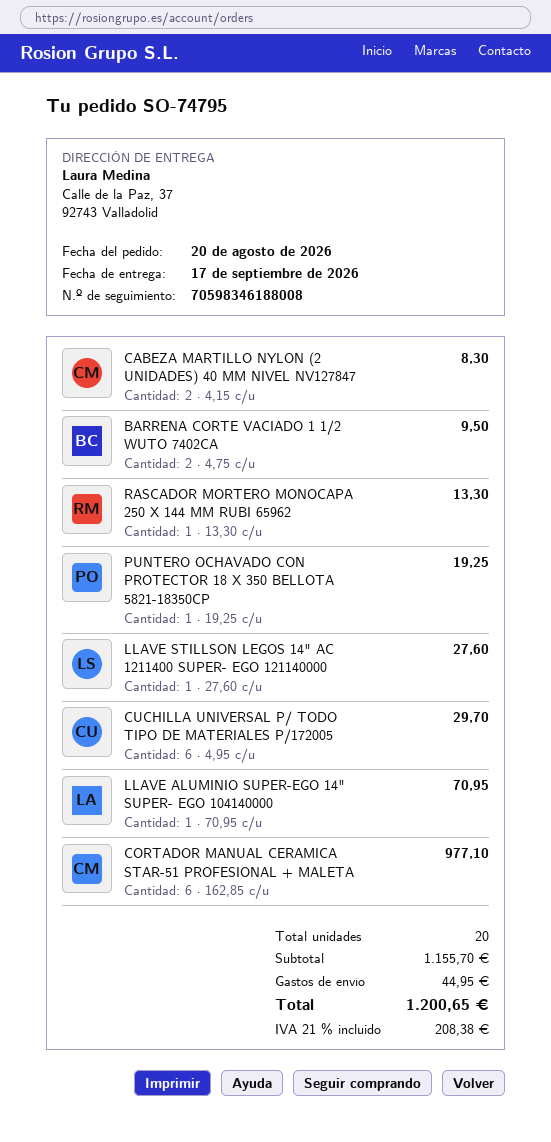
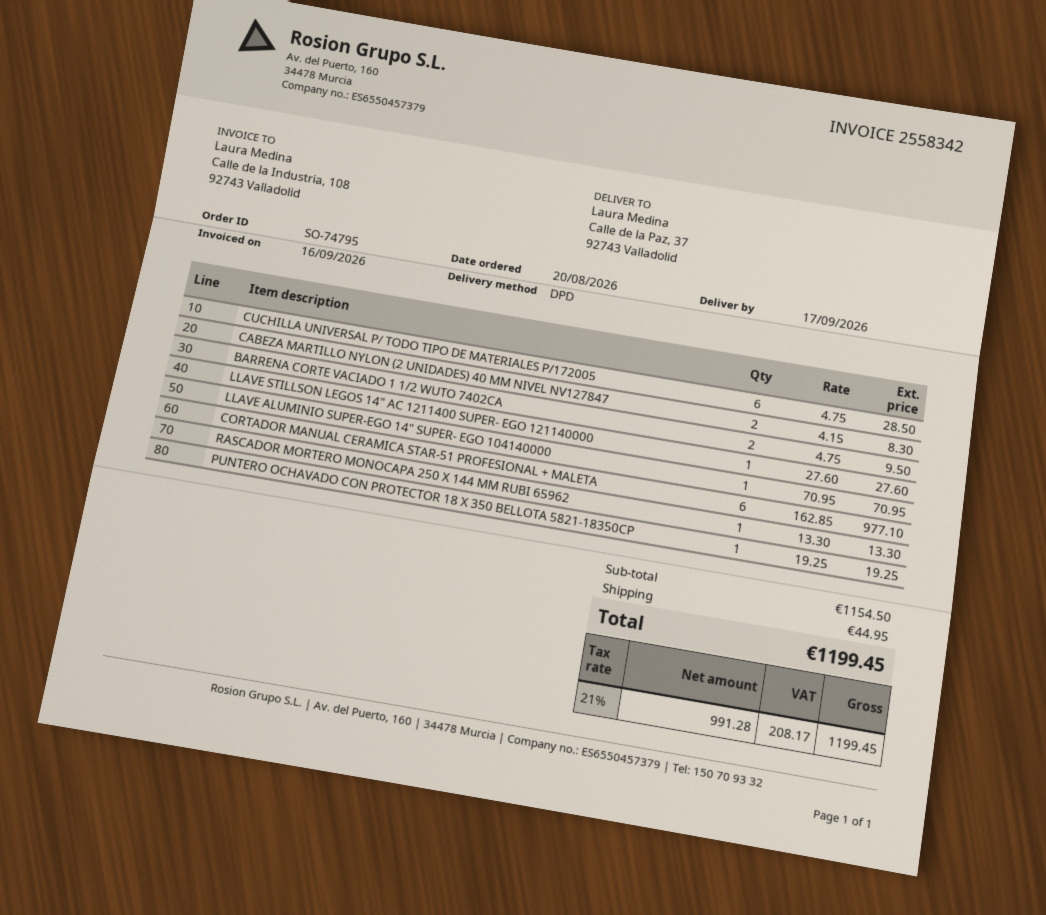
CUCHILLA UNIVERSAL P/ TODO TIPO DE MATERIALES P/172005: 6 x 4.95 = 29.70 -> 6 x 4.75 = 28.50
subtotal: 1155.70 -> 1154.50
tax: 21% = 208.38 -> 21% = 208.17
total: 1200.65 -> 1199.45

